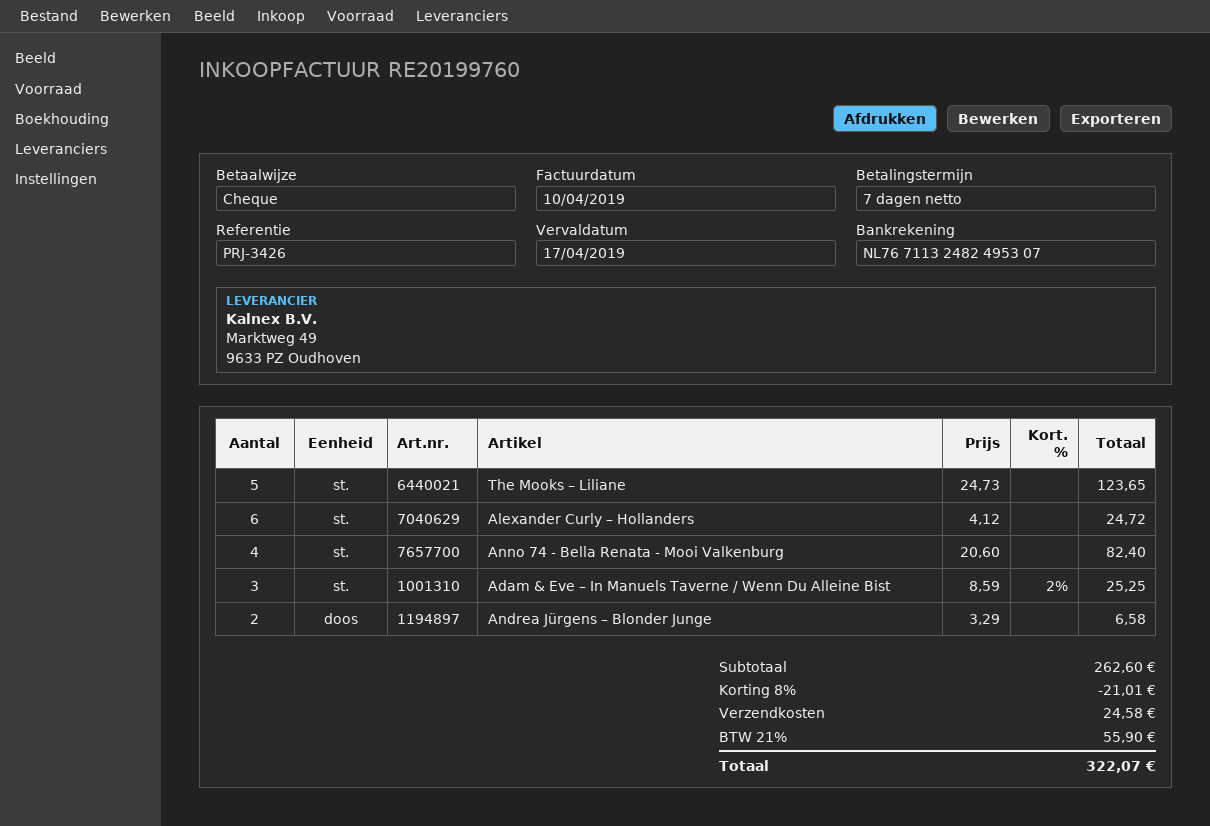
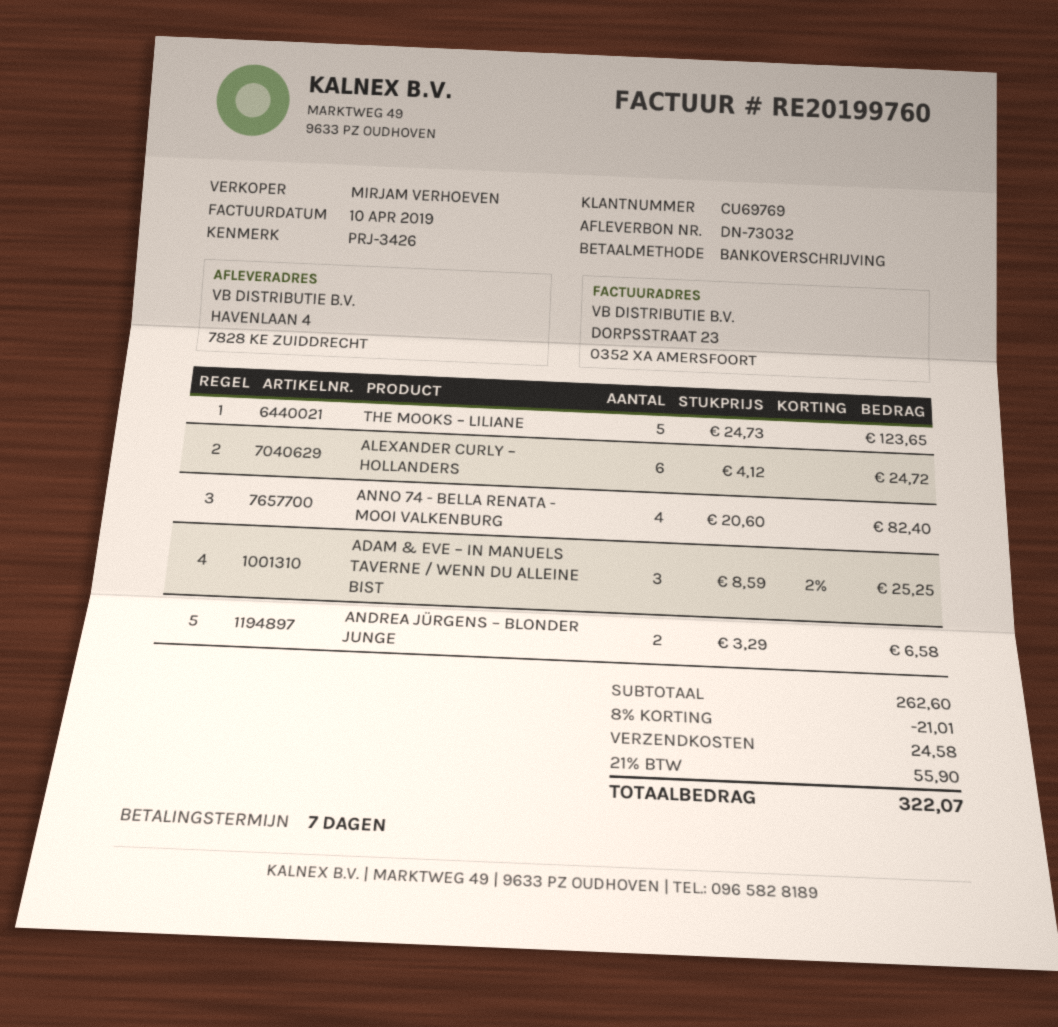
payment method: cheque -> bank transfer

